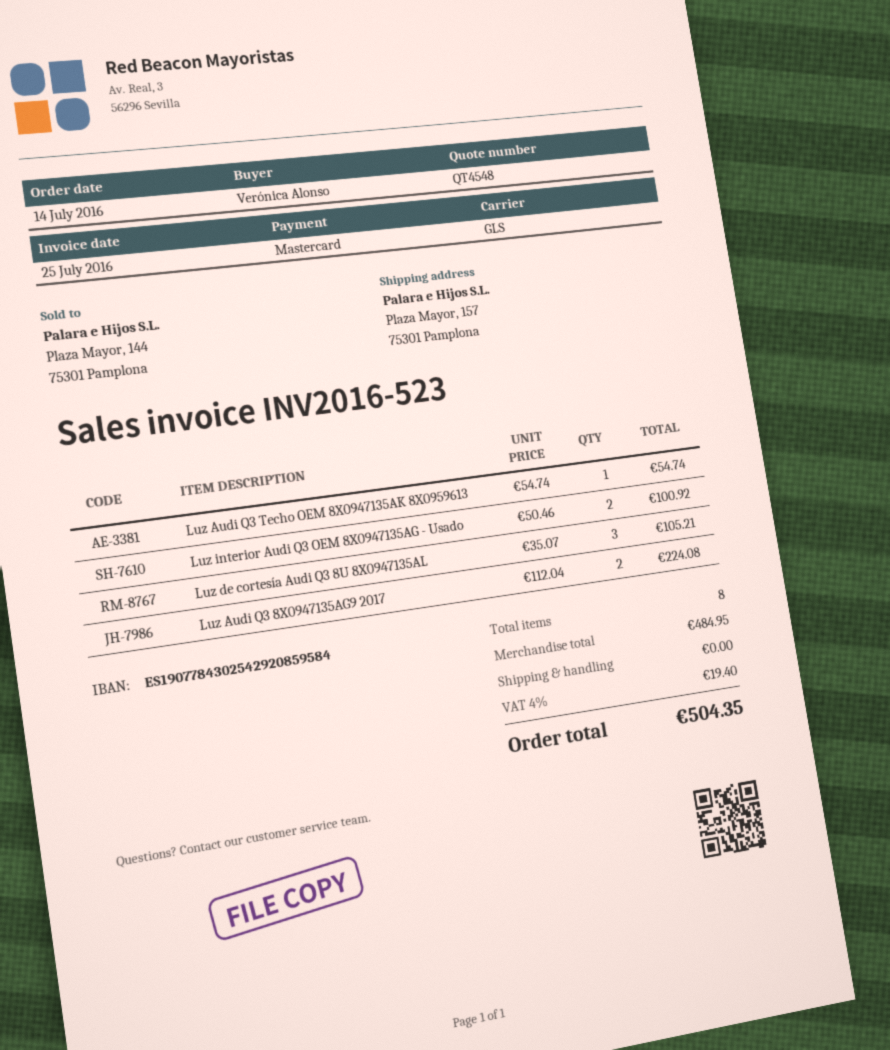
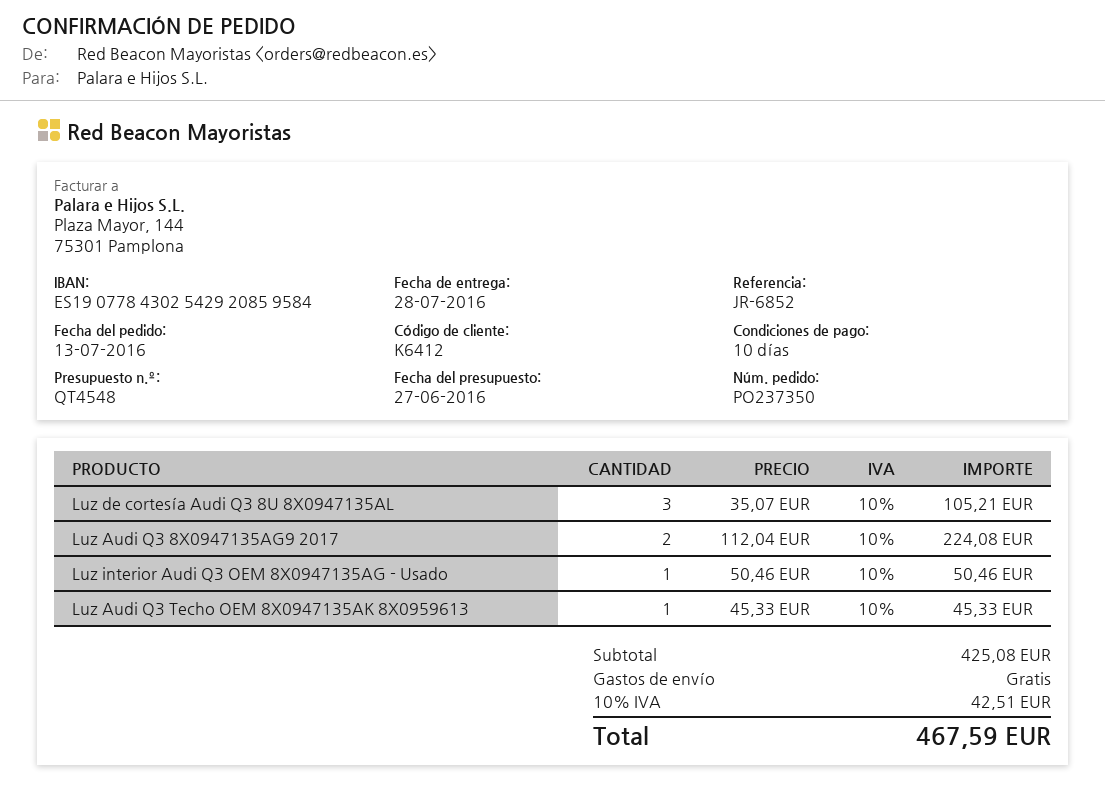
order date: 2016-07-14 -> 2016-07-13
Luz Audi Q3 Techo OEM 8X0947135AK 8X0959613: 1 x 54.74 = 54.74 -> 1 x 45.33 = 45.33
Luz interior Audi Q3 OEM 8X0947135AG - Usado: 2 x 50.46 = 100.92 -> 1 x 50.46 = 50.46
subtotal: 484.95 -> 425.08
tax: 4% = 19.40 -> 10% = 42.51
total: 504.35 -> 467.59

